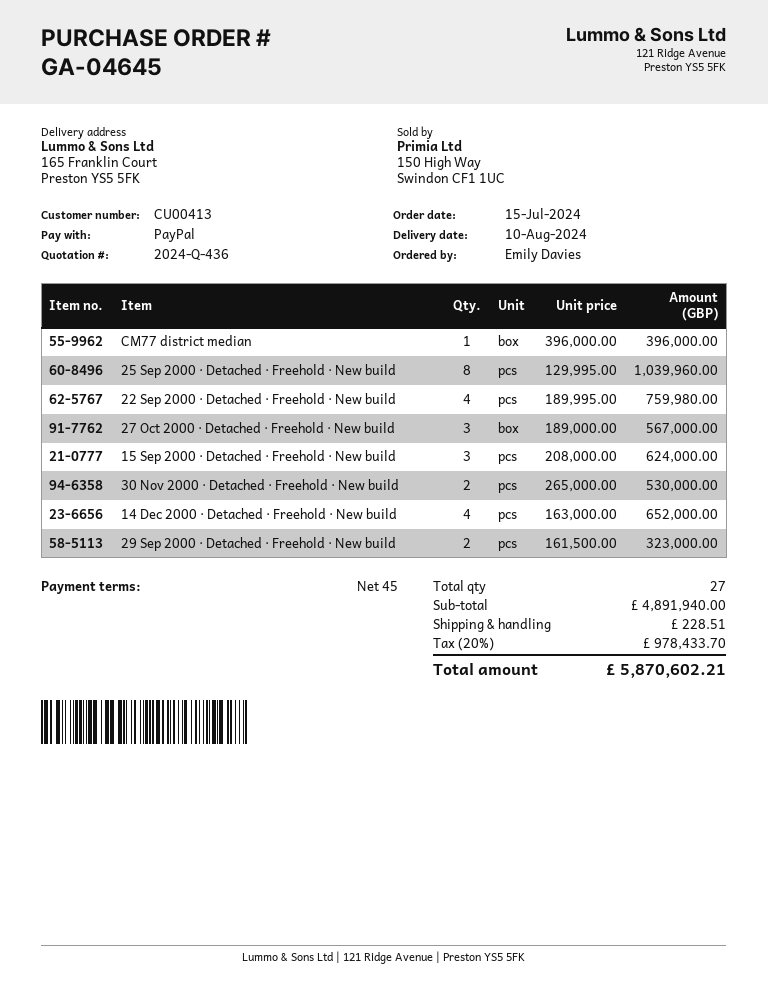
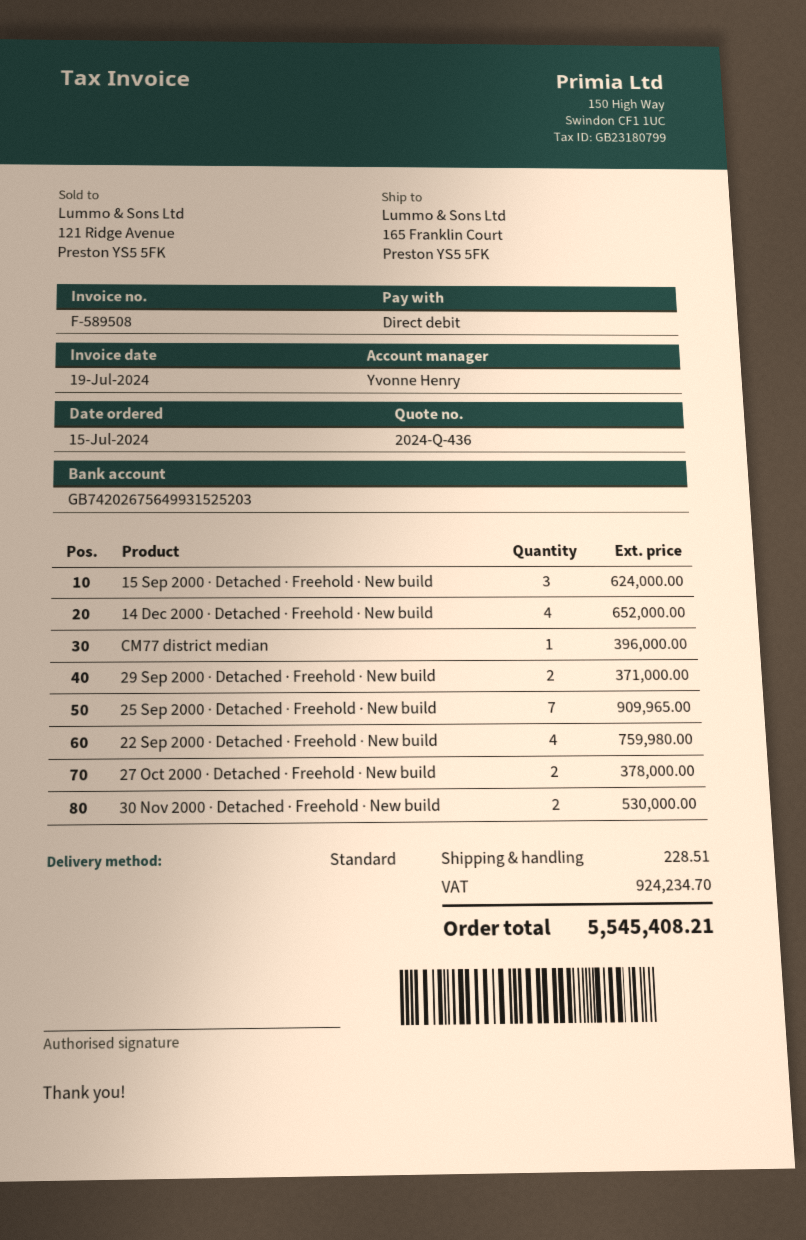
payment method: PayPal -> direct debit
25 Sep 2000 · Detached · Freehold · New build: 8 for 1039960.00 -> 7 for 909965.00
27 Oct 2000 · Detached · Freehold · New build: 3 for 567000.00 -> 2 for 378000.00
29 Sep 2000 · Detached · Freehold · New build: 2 for 323000.00 -> 2 for 371000.00
tax: 978433.70 -> 924234.70
total: 5870602.21 -> 5545408.21

